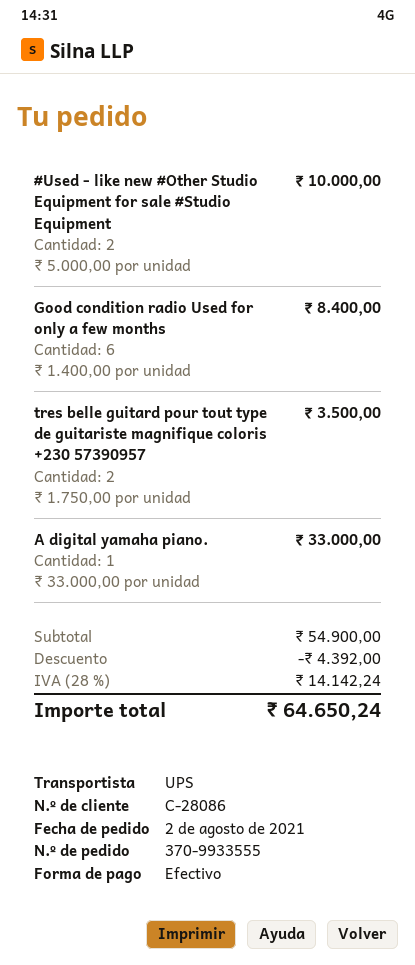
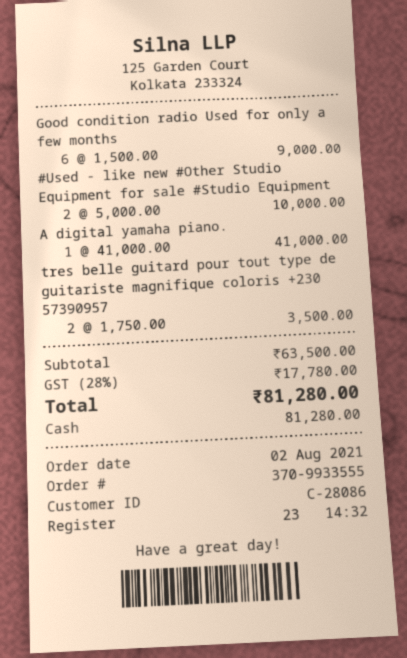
Good condition radio Used for only a few months: 6 x 1400.00 = 8400.00 -> 6 x 1500.00 = 9000.00
A digital yamaha piano.: 1 x 33000.00 = 33000.00 -> 1 x 41000.00 = 41000.00
subtotal: 54900.00 -> 63500.00
discount: 4392.00 -> none
tax: 28% = 14142.24 -> 28% = 17780.00
total: 64650.24 -> 81280.00

